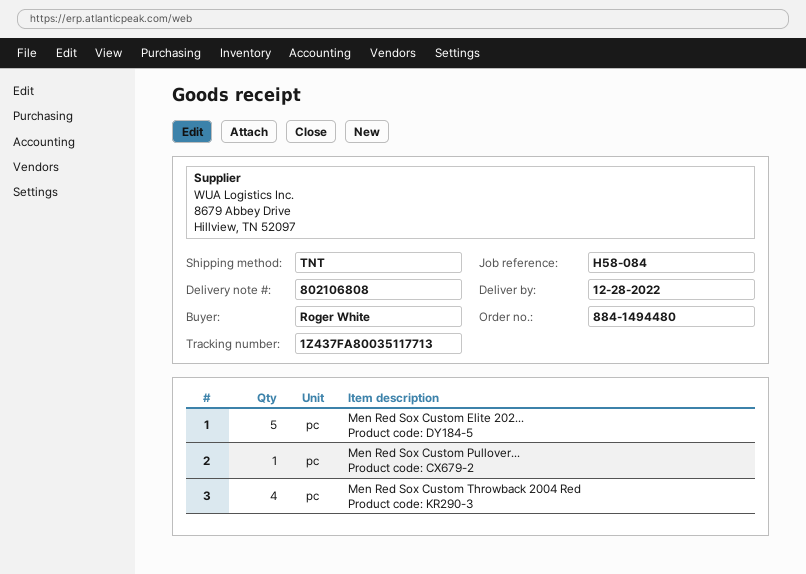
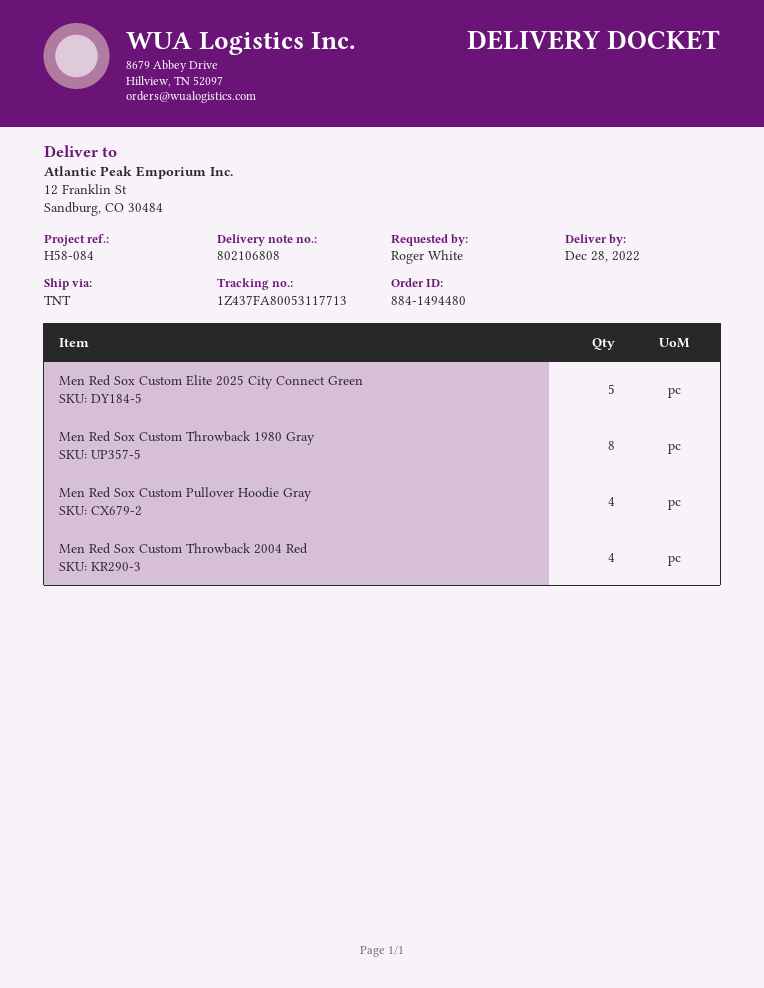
tracking number: 1Z437FA80035117713 -> 1Z437FA80053117713
Men Red Sox Custom Pullover...: 1 -> 4
Men Red Sox Custom Throwback 1980 Gray: none -> 8

